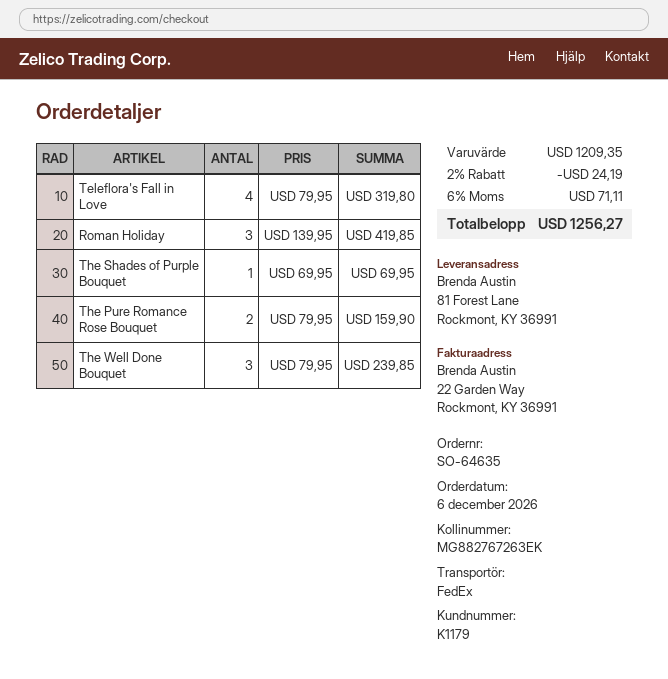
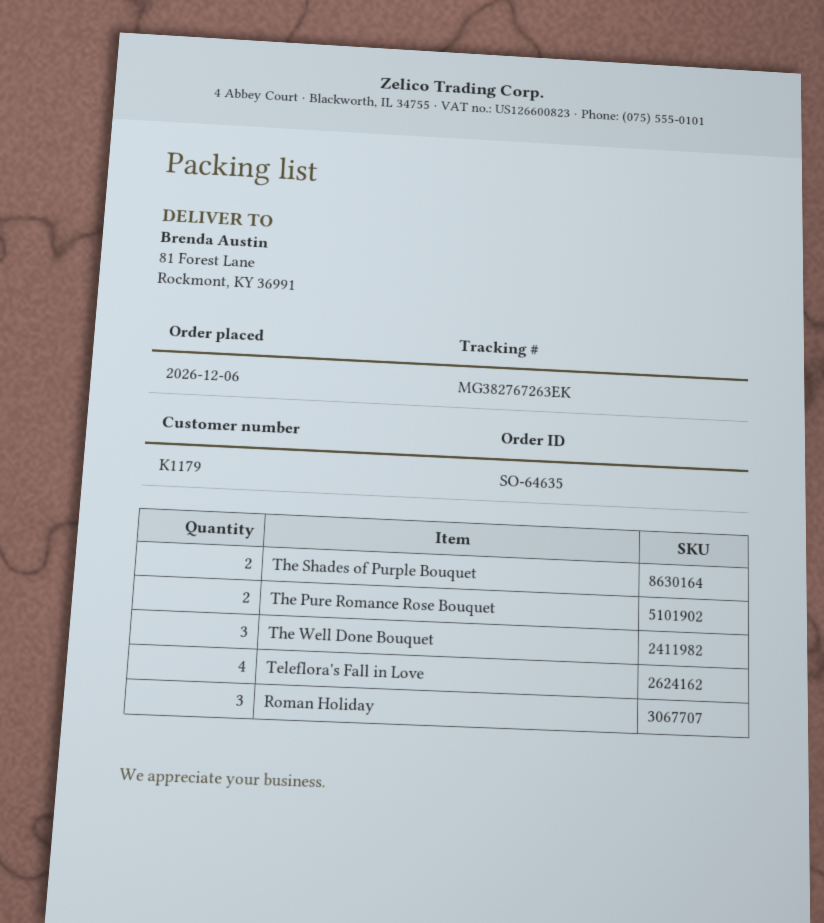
tracking number: MG882767263EK -> MG382767263EK
The Shades of Purple Bouquet: 1 -> 2

